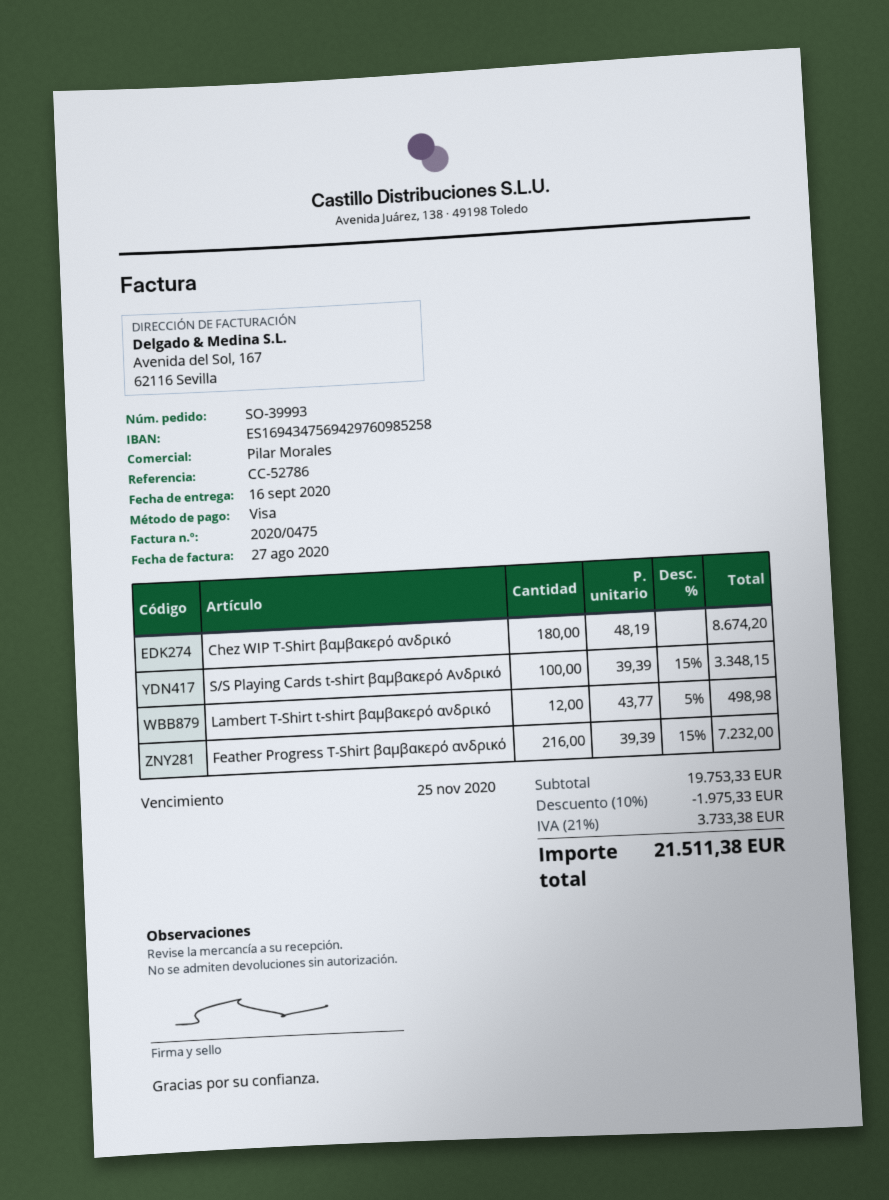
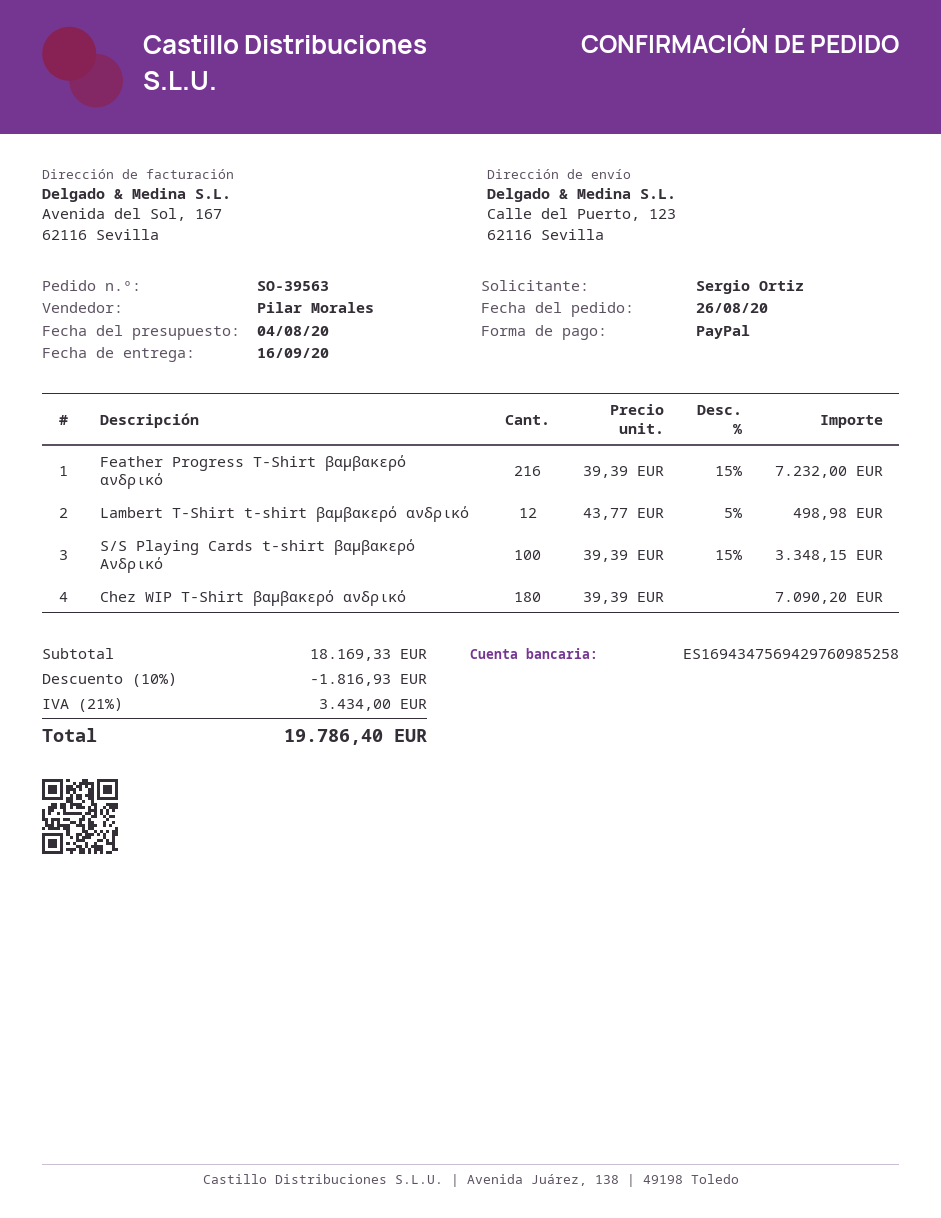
order number: SO-39993 -> SO-39563
payment method: Visa -> PayPal
Chez WIP T-Shirt βαμβακερό ανδρικό: 180 x 48.19 = 8674.20 -> 180 x 39.39 = 7090.20
subtotal: 19753.33 -> 18169.33
discount: 10% = 1975.33 -> 10% = 1816.93
tax: 21% = 3733.38 -> 21% = 3434.00
total: 21511.38 -> 19786.40

